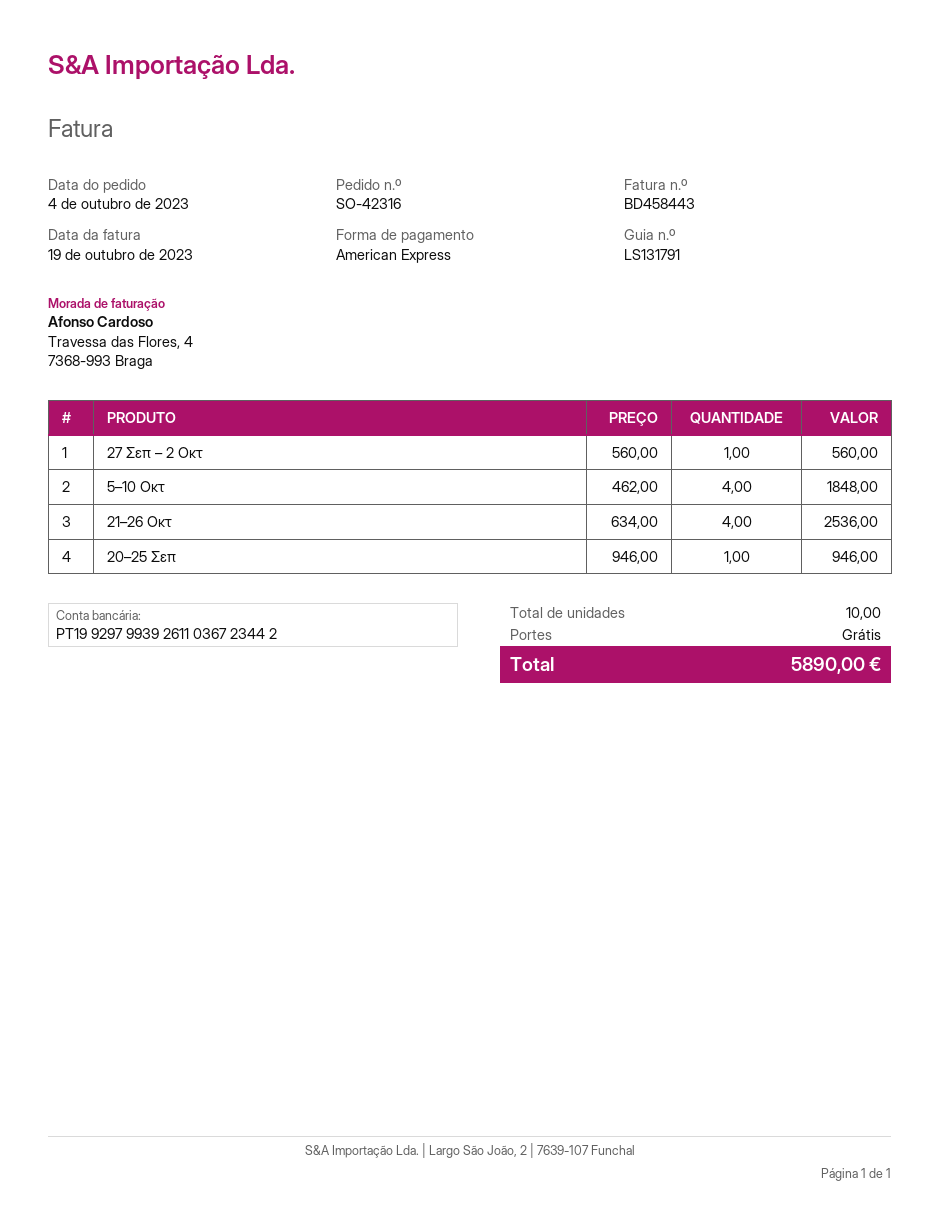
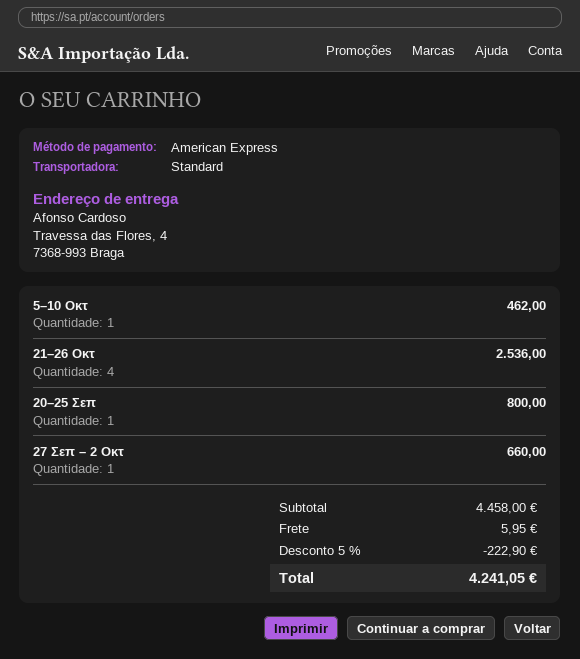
27 Σεπ – 2 Οκτ: 1 for 560.00 -> 1 for 660.00
5–10 Οκτ: 4 for 1848.00 -> 1 for 462.00
20–25 Σεπ: 1 for 946.00 -> 1 for 800.00
discount: none -> 5% = 222.90
shipping: 0.00 -> 5.95
total: 5890.00 -> 4241.05

